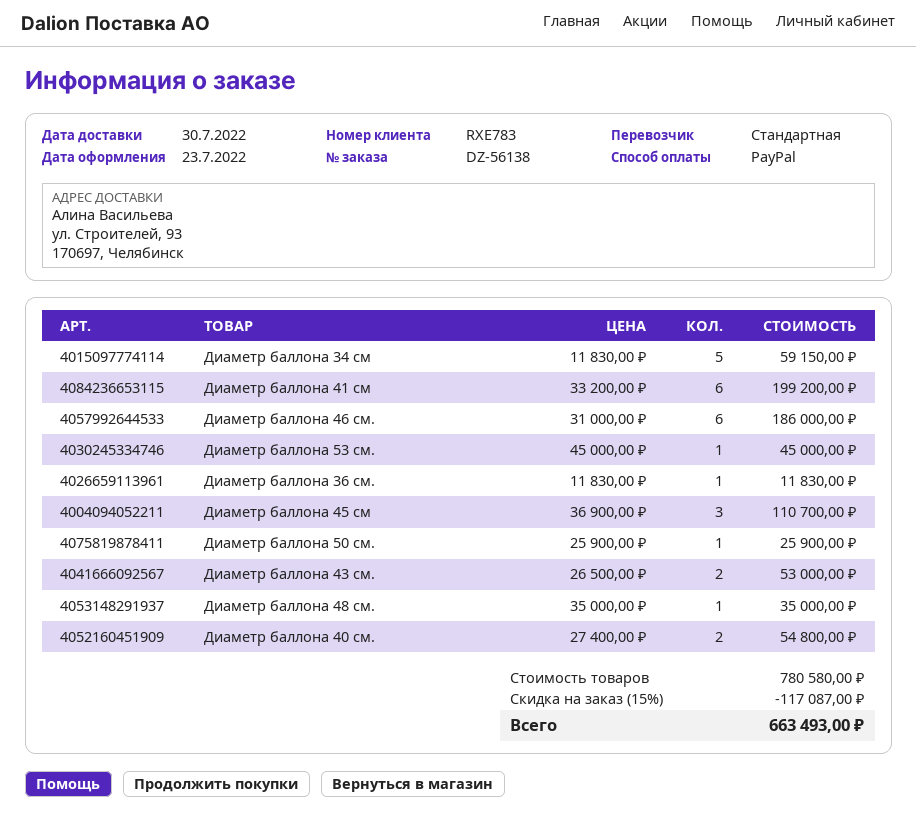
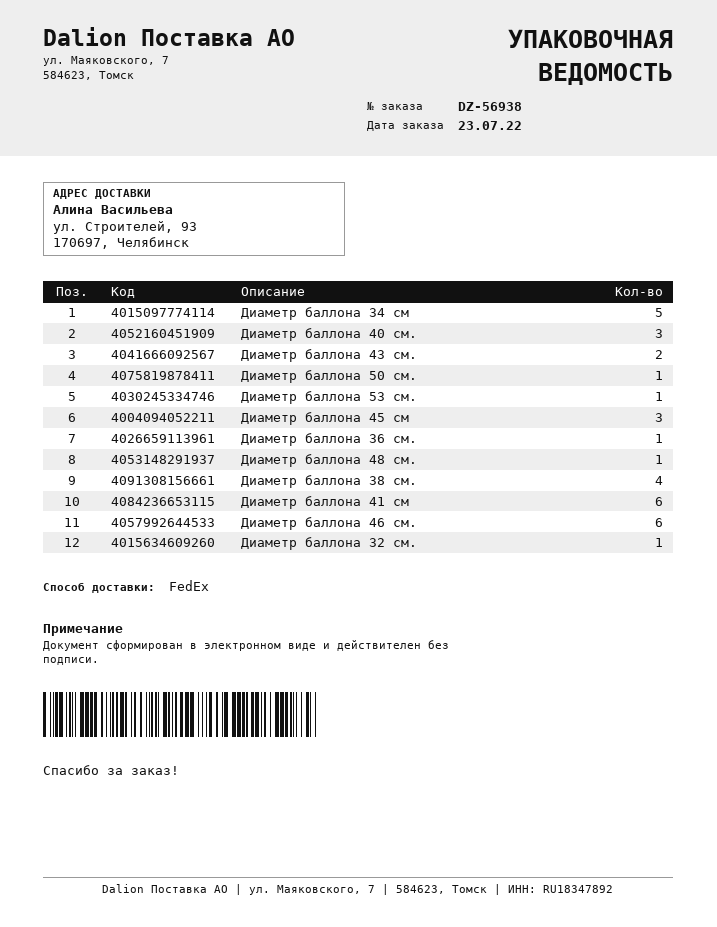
order number: DZ-56138 -> DZ-56938
shipping method: standard -> FedEx
Диаметр баллона 40 см.: 2 -> 3
Диаметр баллона 38 см.: none -> 4
Диаметр баллона 32 см.: none -> 1

